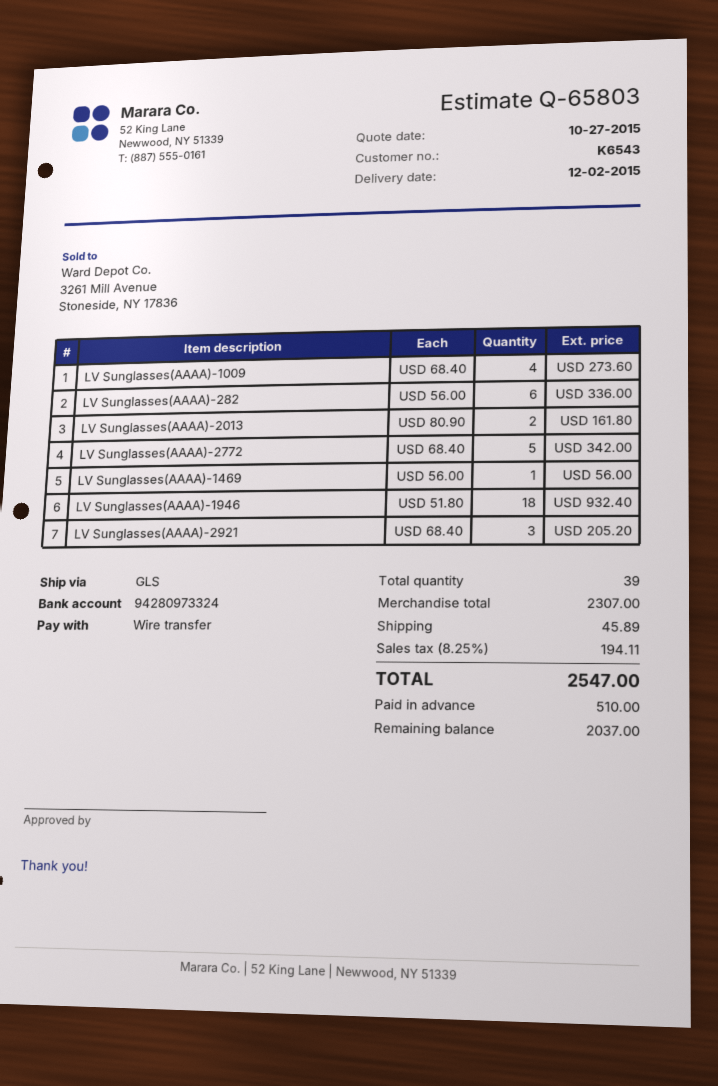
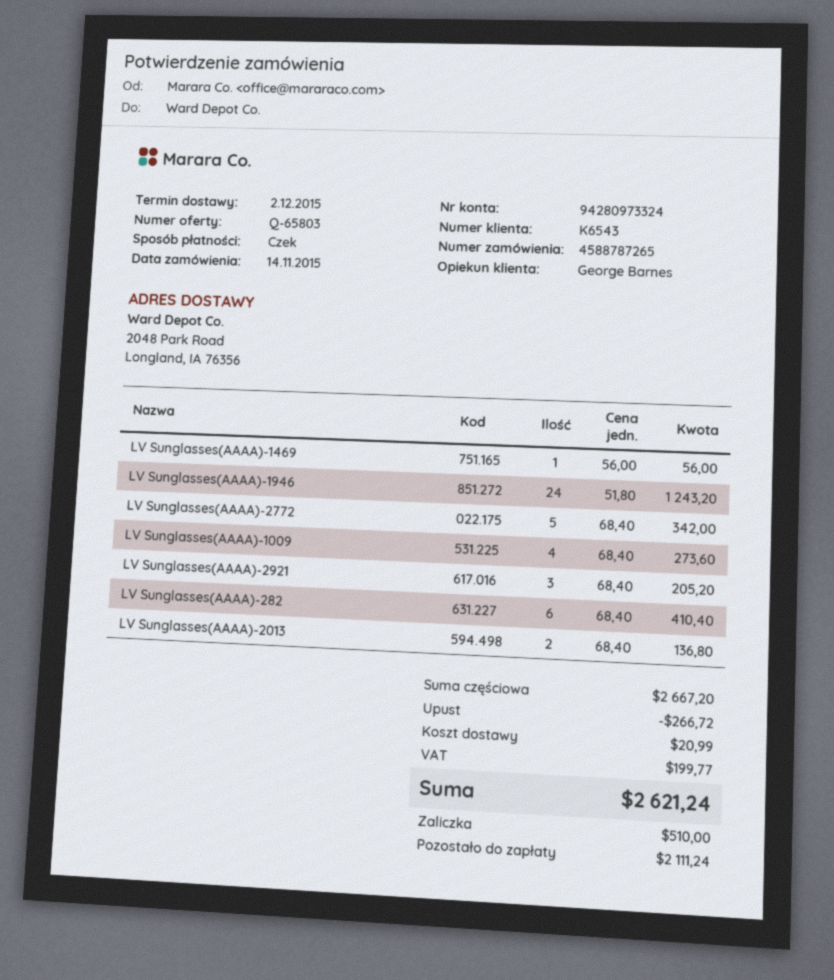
payment method: bank transfer -> cheque
LV Sunglasses(AAAA)-282: 6 x 56.00 = 336.00 -> 6 x 68.40 = 410.40
LV Sunglasses(AAAA)-2013: 2 x 80.90 = 161.80 -> 2 x 68.40 = 136.80
LV Sunglasses(AAAA)-1946: 18 x 51.80 = 932.40 -> 24 x 51.80 = 1243.20
subtotal: 2307.00 -> 2667.20
discount: none -> 266.72
shipping: 45.89 -> 20.99
tax: 194.11 -> 199.77
total: 2547.00 -> 2621.24
balance: 2037.00 -> 2111.24

